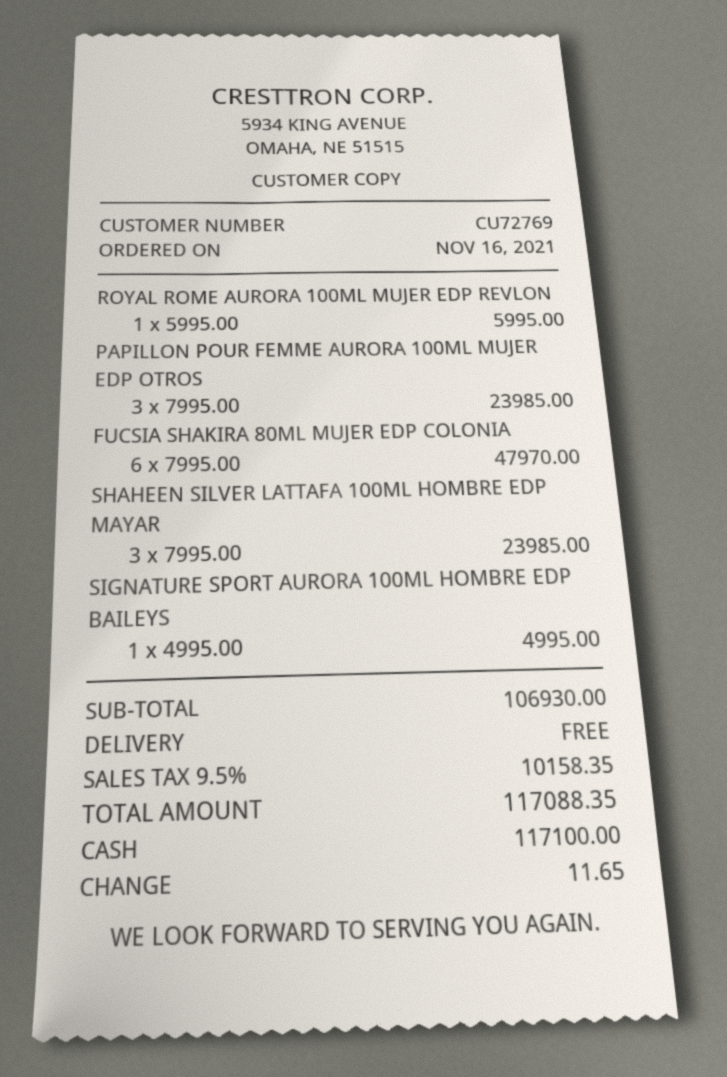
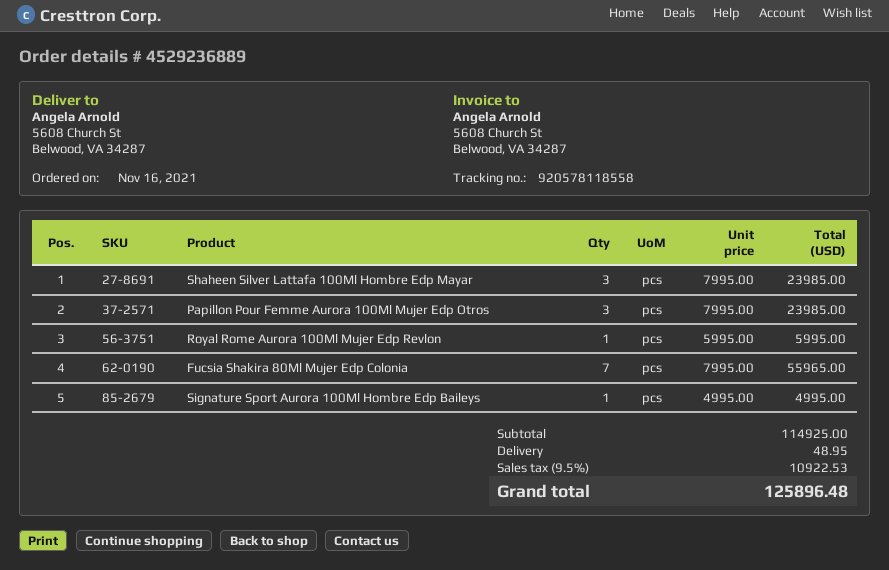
FUCSIA SHAKIRA 80ML MUJER EDP COLONIA: 6 x 7995.00 = 47970.00 -> 7 x 7995.00 = 55965.00
subtotal: 106930.00 -> 114925.00
shipping: 0.00 -> 48.95
tax: 9.5% = 10158.35 -> 9.5% = 10922.53
total: 117088.35 -> 125896.48

